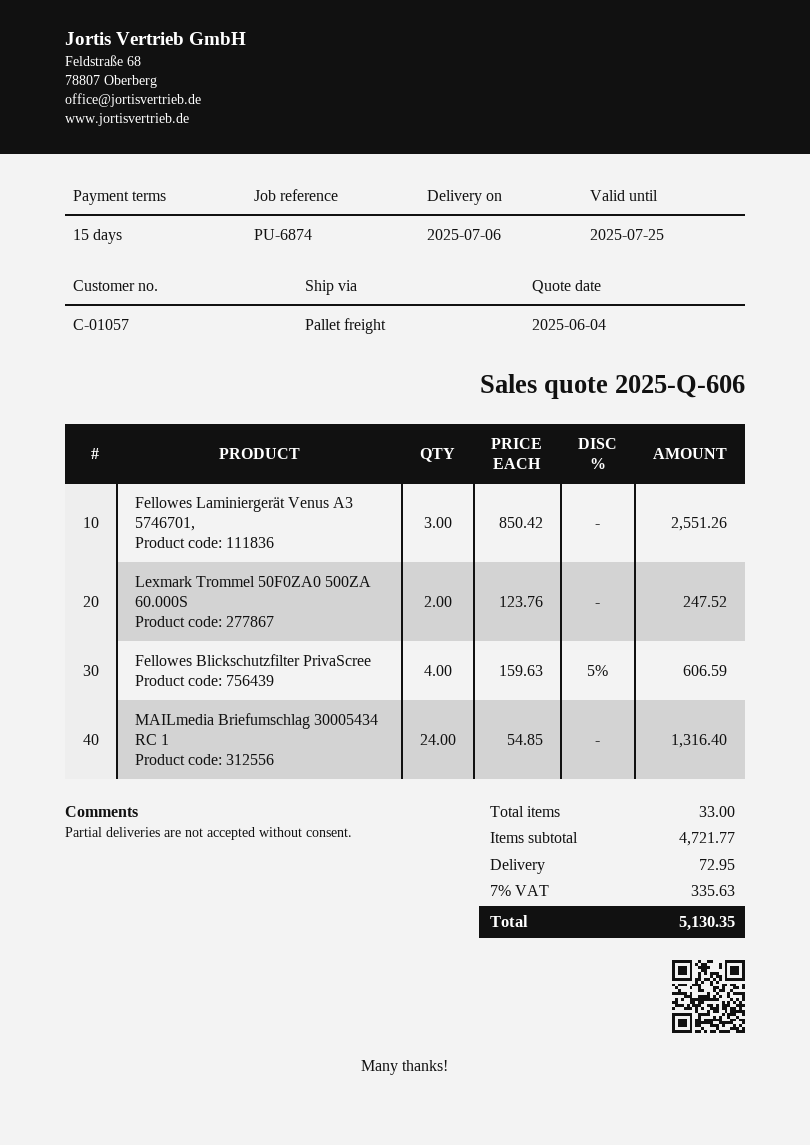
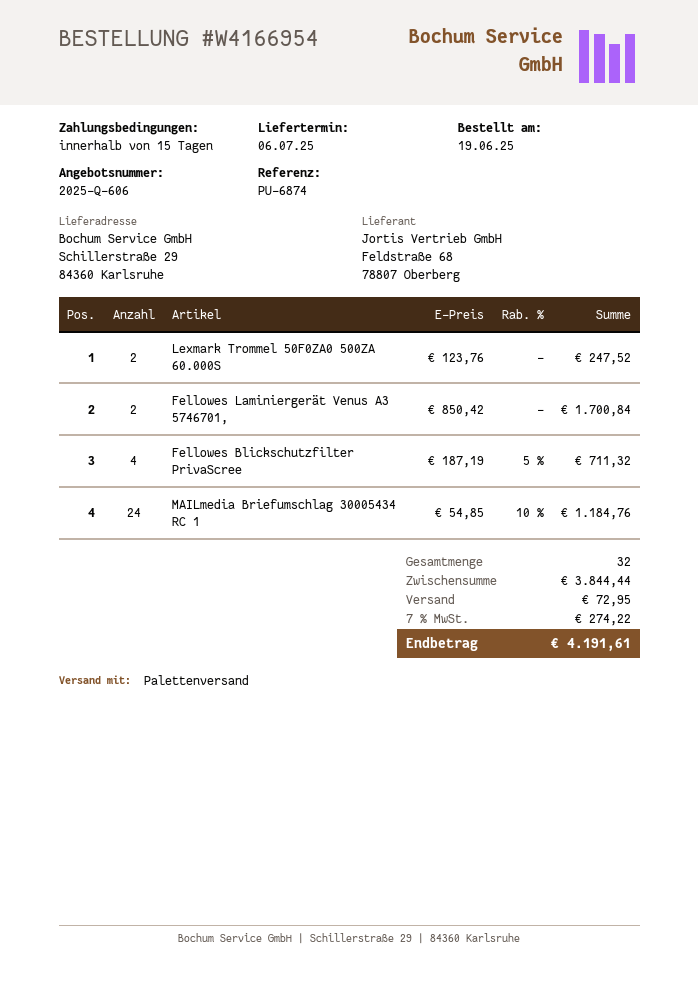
Fellowes Laminiergerät Venus A3 5746701,: 3 x 850.42 = 2551.26 -> 2 x 850.42 = 1700.84
Fellowes Blickschutzfilter PrivaScree: 4 x 159.63 - 5% = 606.59 -> 4 x 187.19 - 5% = 711.32
MAILmedia Briefumschlag 30005434 RC 1: 24 x 54.85 = 1316.40 -> 24 x 54.85 - 10% = 1184.76
total quantity: 33 -> 32
subtotal: 4721.77 -> 3844.44
tax: 7% = 335.63 -> 7% = 274.22
total: 5130.35 -> 4191.61

